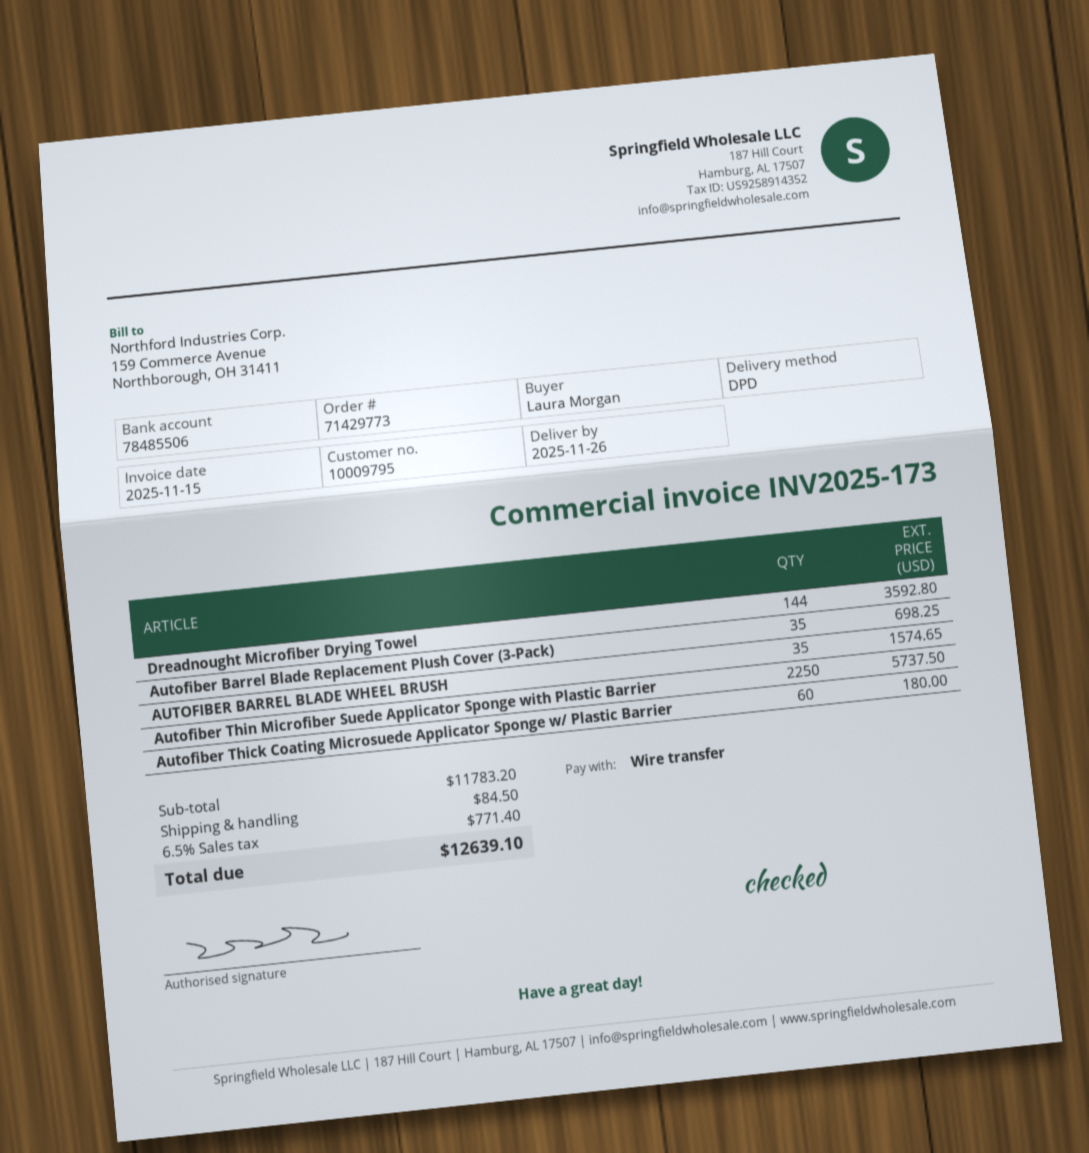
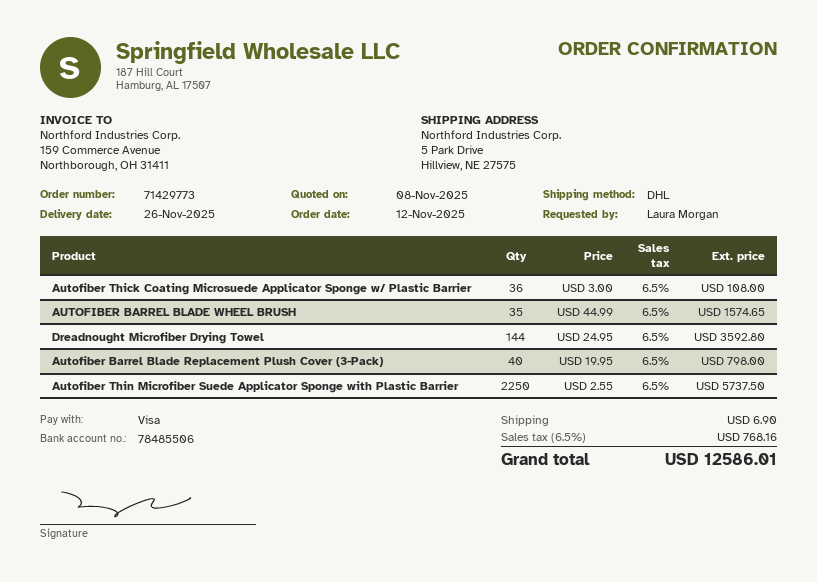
payment method: bank transfer -> Visa
shipping method: DPD -> DHL
Autofiber Barrel Blade Replacement Plush Cover (3-Pack): 35 for 698.25 -> 40 for 798.00
Autofiber Thick Coating Microsuede Applicator Sponge w/ Plastic Barrier: 60 for 180.00 -> 36 for 108.00
shipping: 84.50 -> 6.90
tax: 6.5% = 771.40 -> 6.5% = 768.16
total: 12639.10 -> 12586.01

